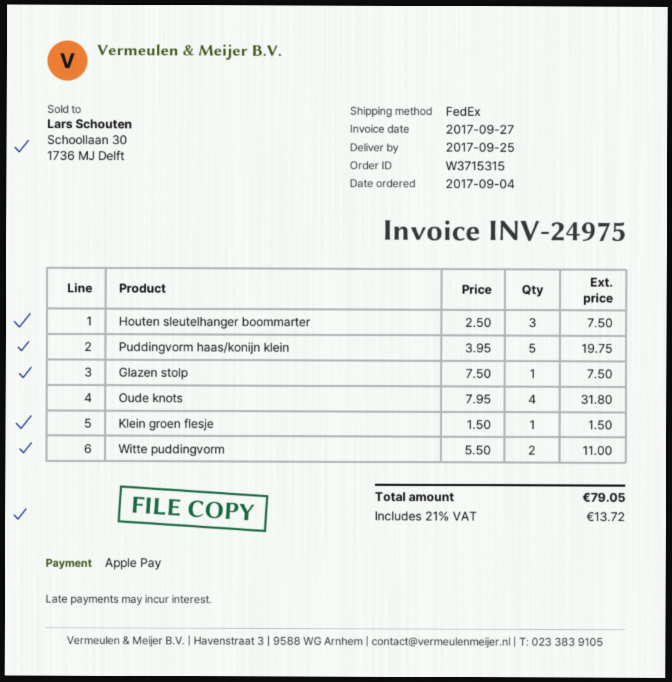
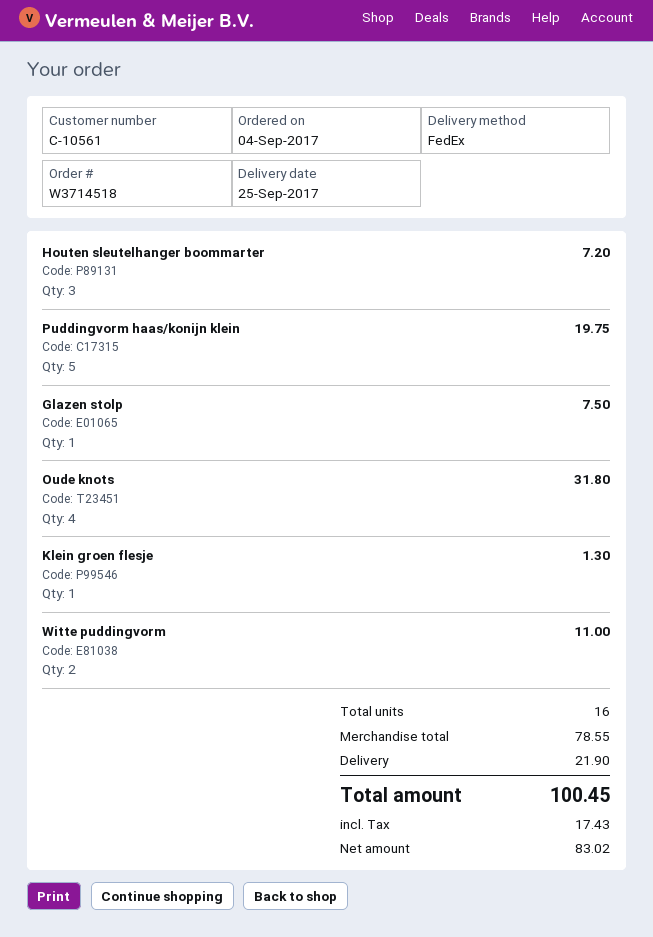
order number: W3715315 -> W3714518
Houten sleutelhanger boommarter: 3 for 7.50 -> 3 for 7.20
Klein groen flesje: 1 for 1.50 -> 1 for 1.30
shipping: none -> 21.90
tax: 13.72 -> 17.43
total: 79.05 -> 100.45

